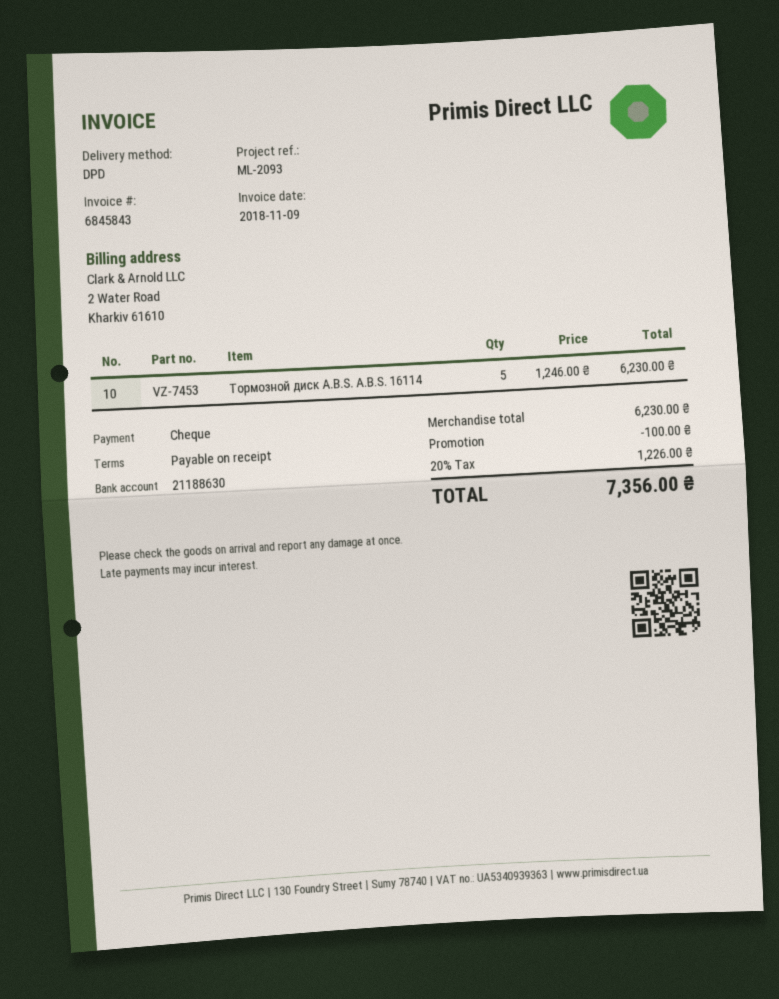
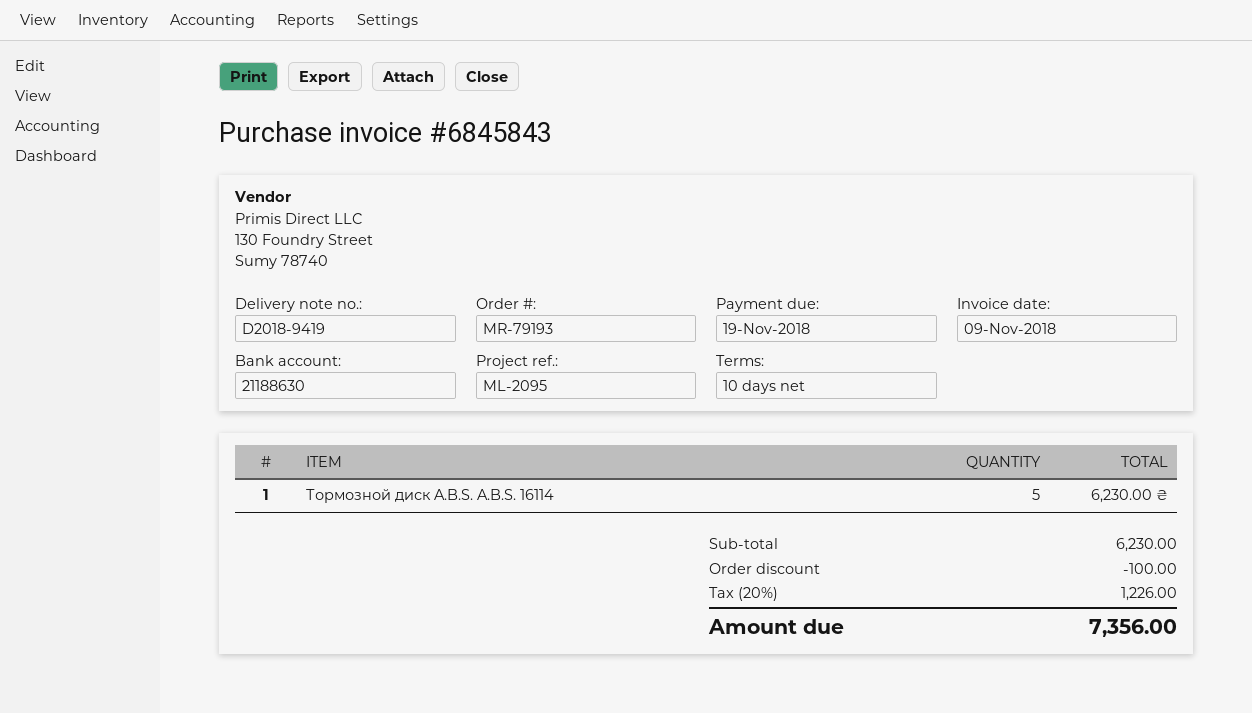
payment terms: on receipt -> 10 days
reference: ML-2093 -> ML-2095

